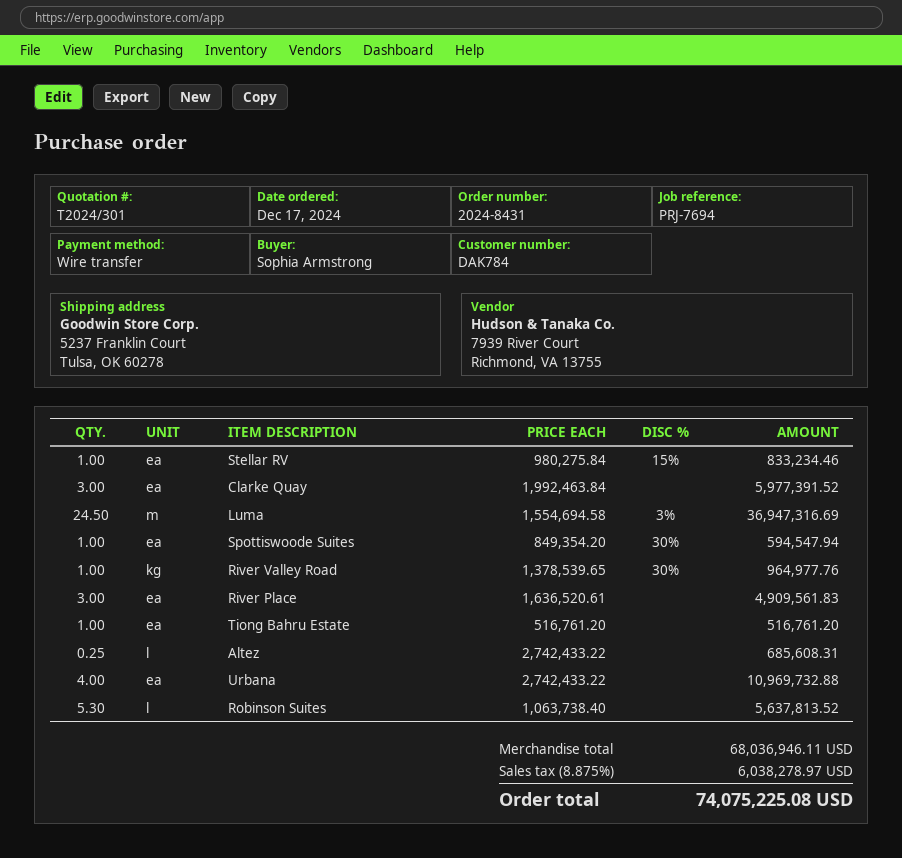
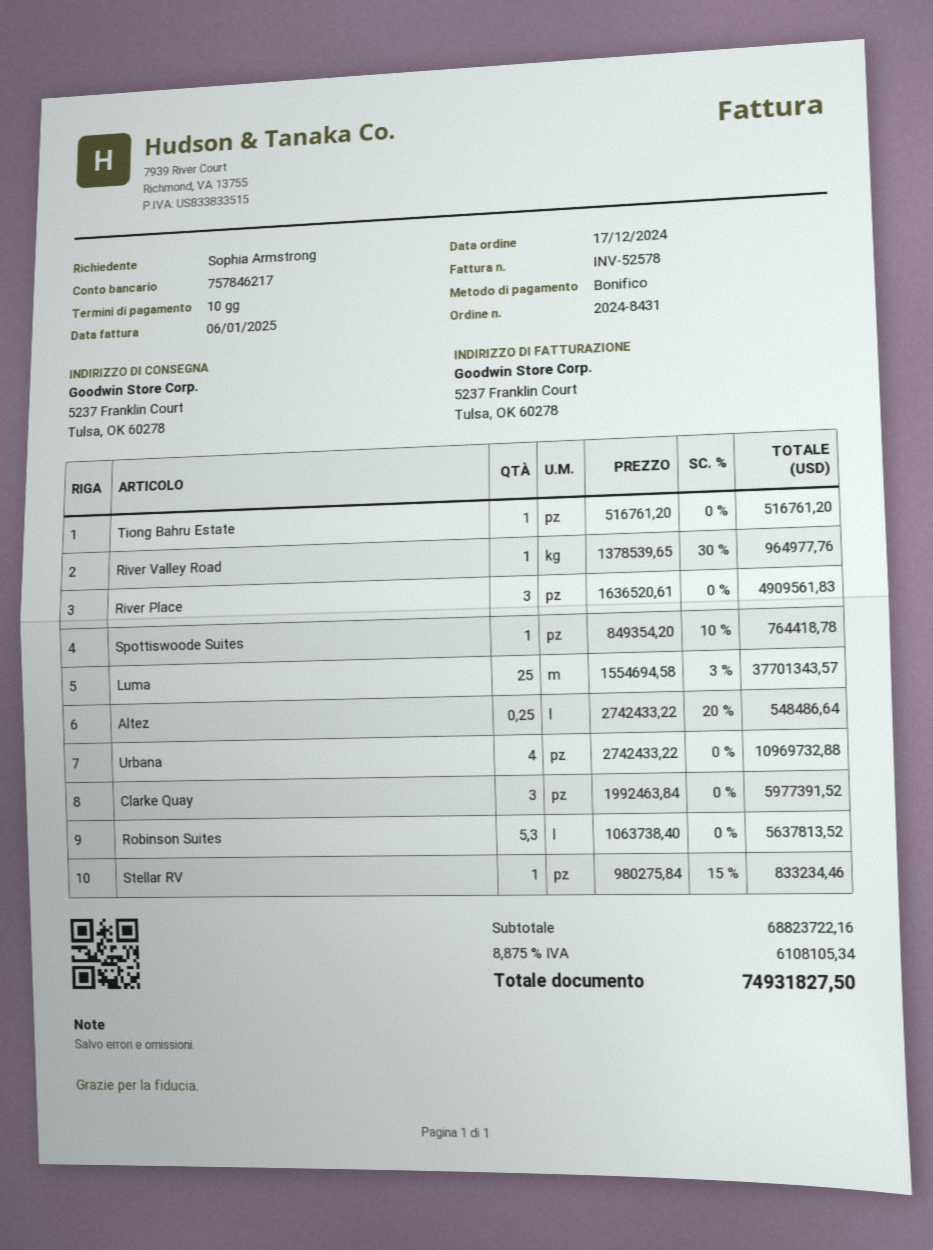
Luma: 24.5 x 1554694.58 - 3% = 36947316.69 -> 25 x 1554694.58 - 3% = 37701343.57
Spottiswoode Suites: 1 x 849354.20 - 30% = 594547.94 -> 1 x 849354.20 - 10% = 764418.78
Altez: 0.25 x 2742433.22 = 685608.31 -> 0.25 x 2742433.22 - 20% = 548486.64
subtotal: 68036946.11 -> 68823722.16
tax: 8.875% = 6038278.97 -> 8.875% = 6108105.34
total: 74075225.08 -> 74931827.50

